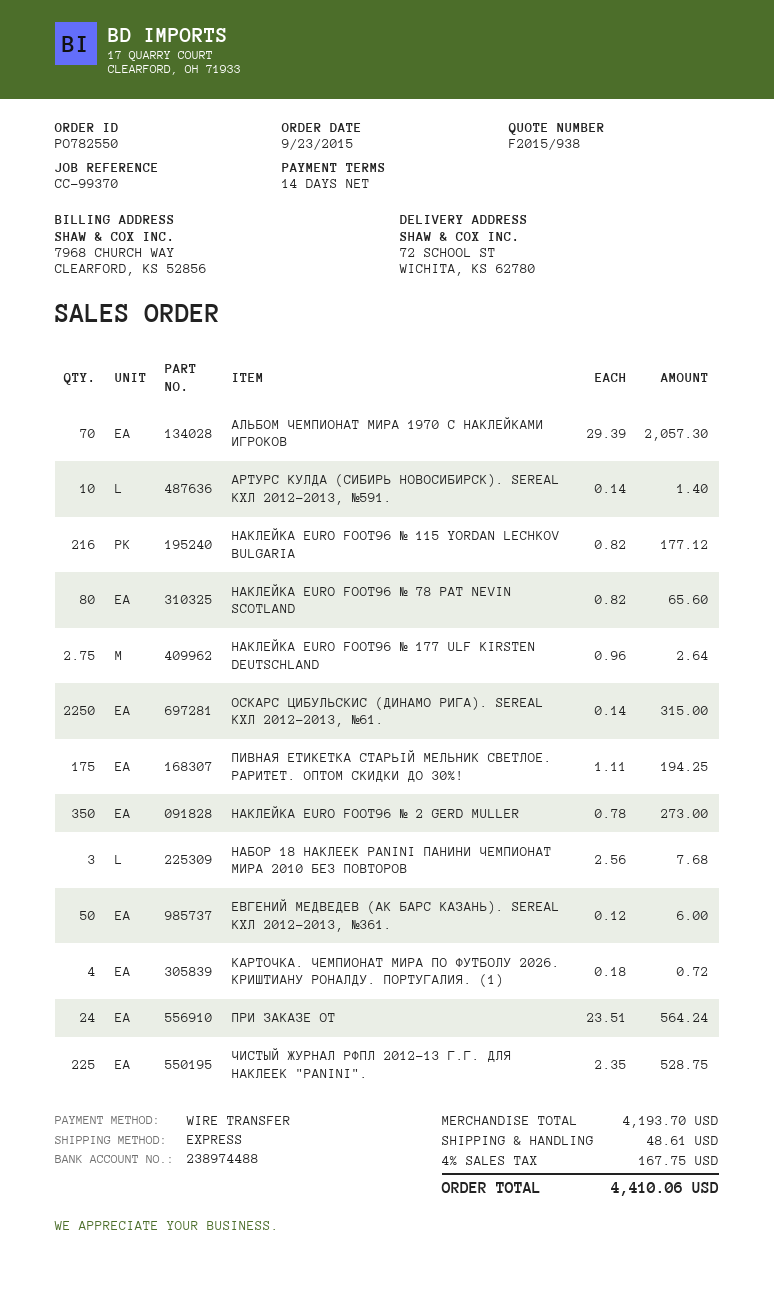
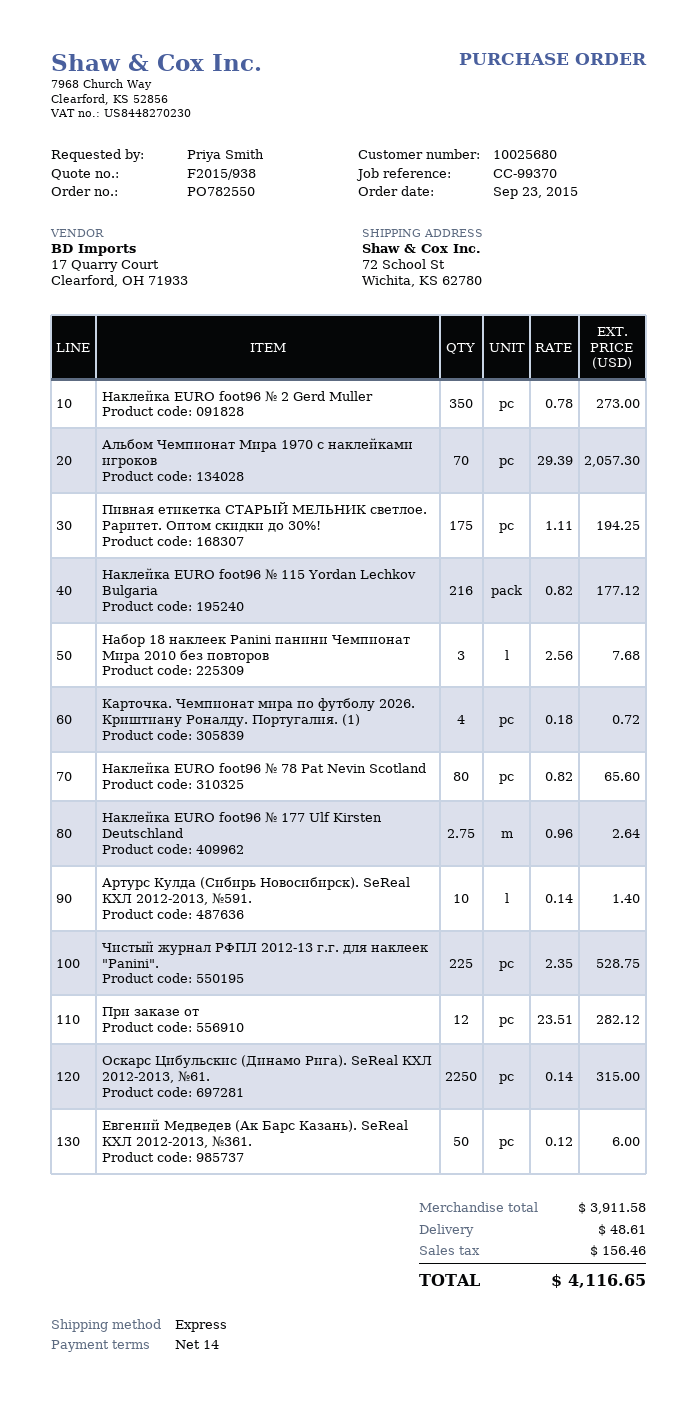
ПРИ ЗАКАЗЕ ОТ: 24 x 23.51 = 564.24 -> 12 x 23.51 = 282.12
subtotal: 4193.70 -> 3911.58
tax: 167.75 -> 156.46
total: 4410.06 -> 4116.65

